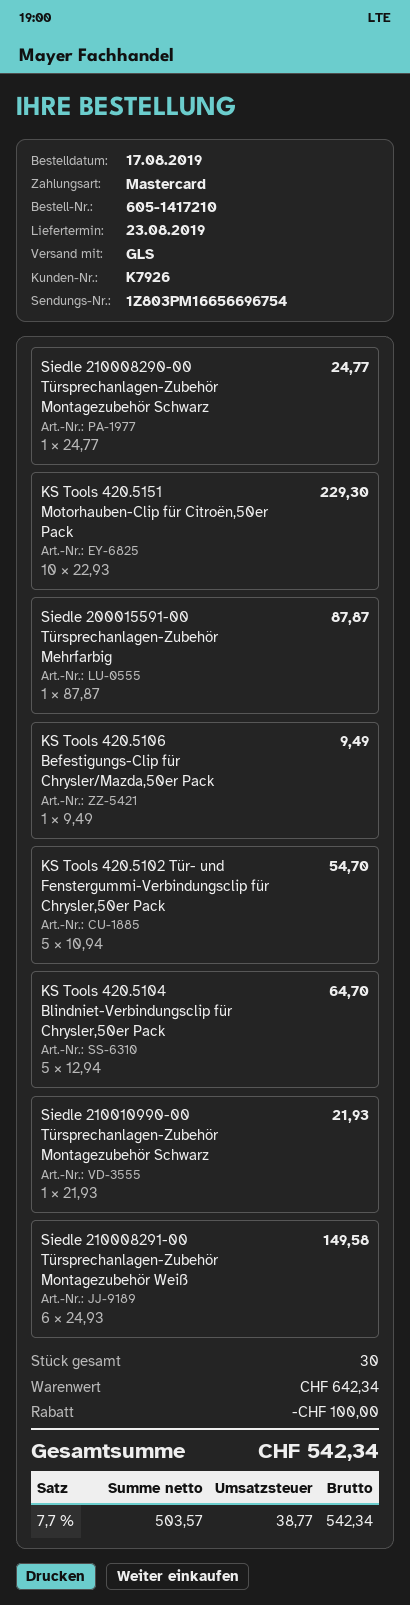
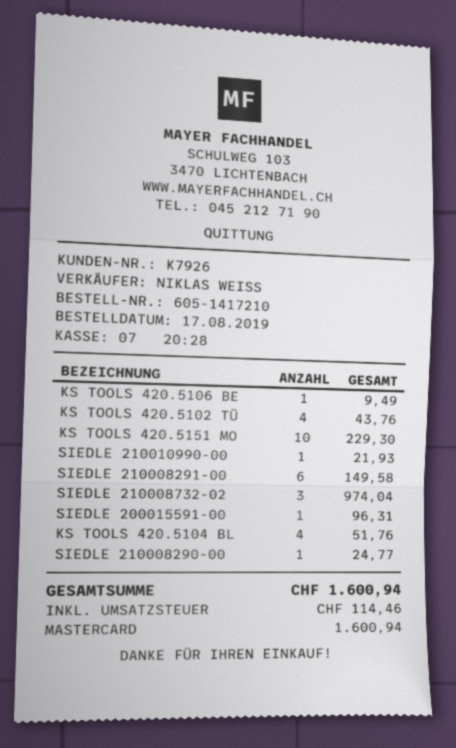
Siedle 200015591-00 Türsprechanlagen-Zubehör Mehrfarbig: 1 for 87.87 -> 1 for 96.31
KS Tools 420.5102 Tür- und Fenstergummi-Verbindungsclip für Chrysler,50er Pack: 5 for 54.70 -> 4 for 43.76
KS Tools 420.5104 Blindniet-Verbindungsclip für Chrysler,50er Pack: 5 for 64.70 -> 4 for 51.76
SIEDLE 210008732-02: none -> 3 for 974.04
discount: 100.00 -> none
tax: 38.77 -> 114.46
total: 542.34 -> 1600.94

